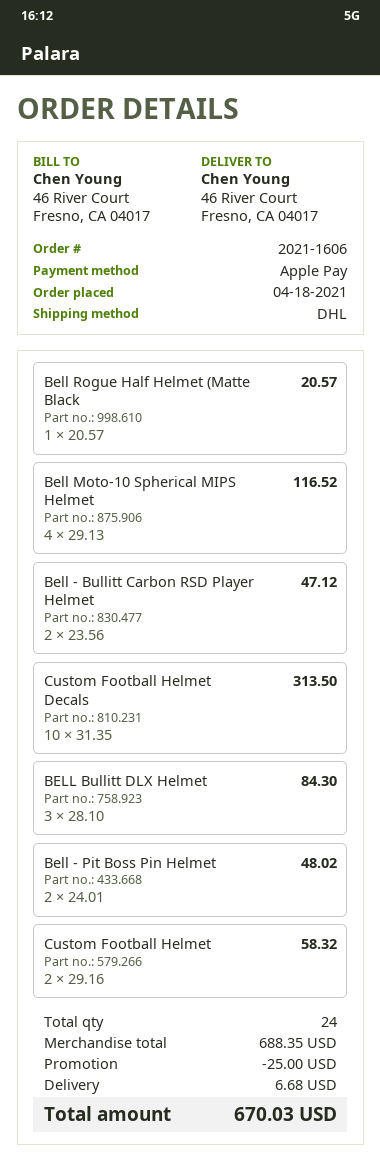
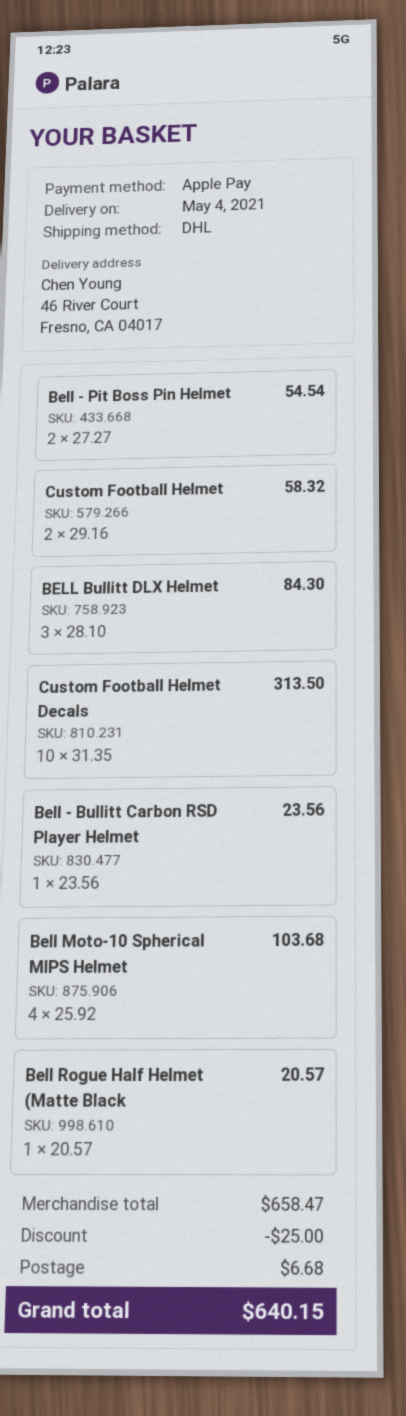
Bell Moto-10 Spherical MIPS Helmet: 4 x 29.13 = 116.52 -> 4 x 25.92 = 103.68
Bell - Bullitt Carbon RSD Player Helmet: 2 x 23.56 = 47.12 -> 1 x 23.56 = 23.56
Bell - Pit Boss Pin Helmet: 2 x 24.01 = 48.02 -> 2 x 27.27 = 54.54
subtotal: 688.35 -> 658.47
total: 670.03 -> 640.15

